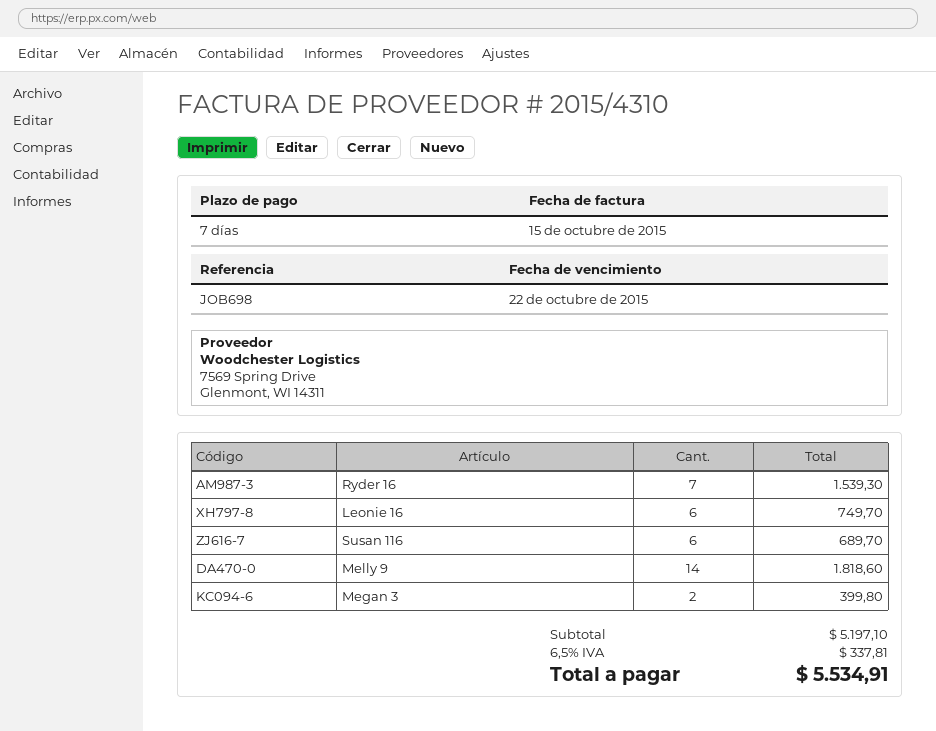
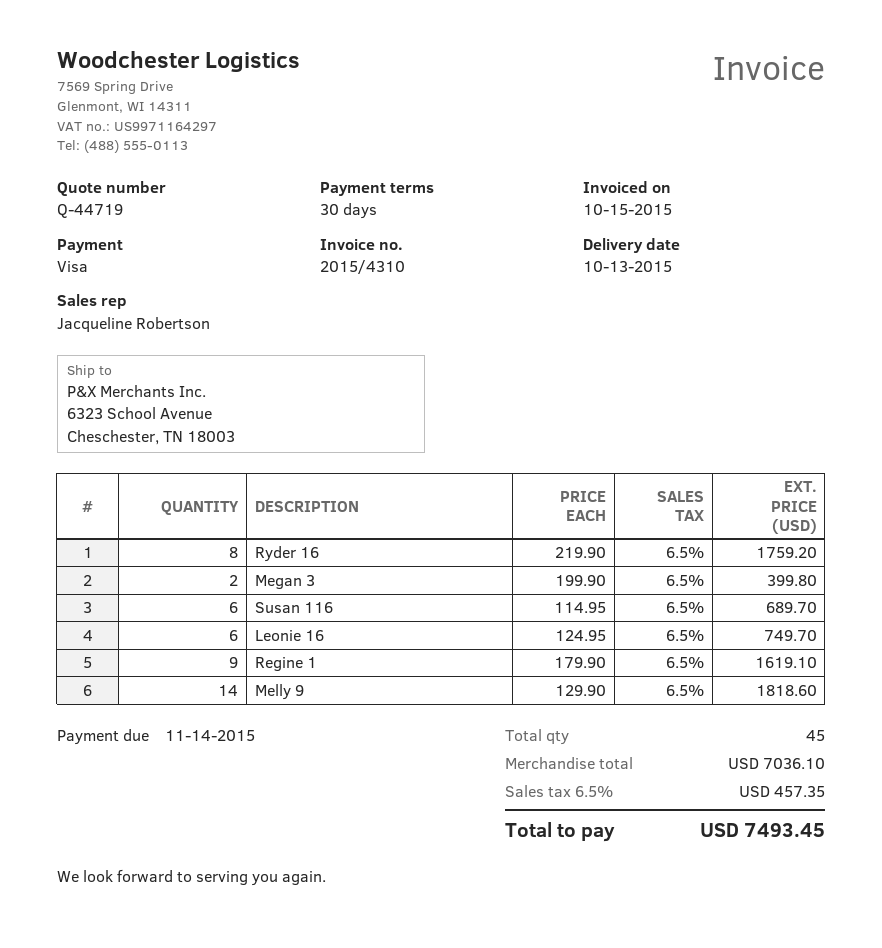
payment terms: 7 days -> 30 days
due date: 2015-10-22 -> 2015-11-14
Ryder 16: 7 for 1539.30 -> 8 for 1759.20
Regine 1: none -> 9 for 1619.10
subtotal: 5197.10 -> 7036.10
tax: 6.5% = 337.81 -> 6.5% = 457.35
total: 5534.91 -> 7493.45

